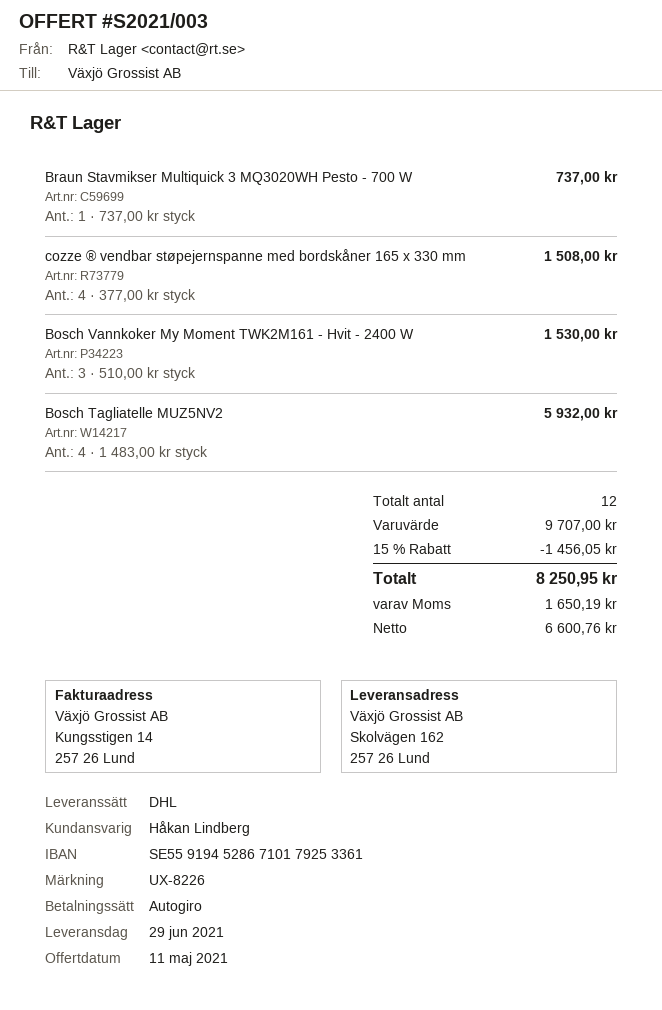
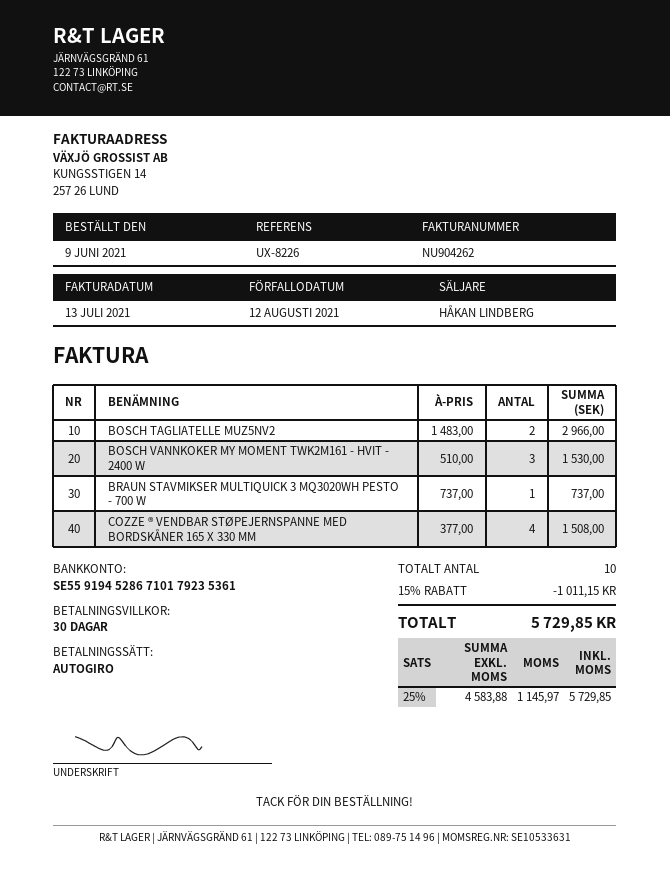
bank account: SE5591945286710179253361 -> SE5591945286710179235361
Bosch Tagliatelle MUZ5NV2: 4 x 1483.00 = 5932.00 -> 2 x 1483.00 = 2966.00
total quantity: 12 -> 10
discount: 15% = 1456.05 -> 15% = 1011.15
net: 6600.76 -> 4583.88
tax: 1650.19 -> 1145.97
total: 8250.95 -> 5729.85

